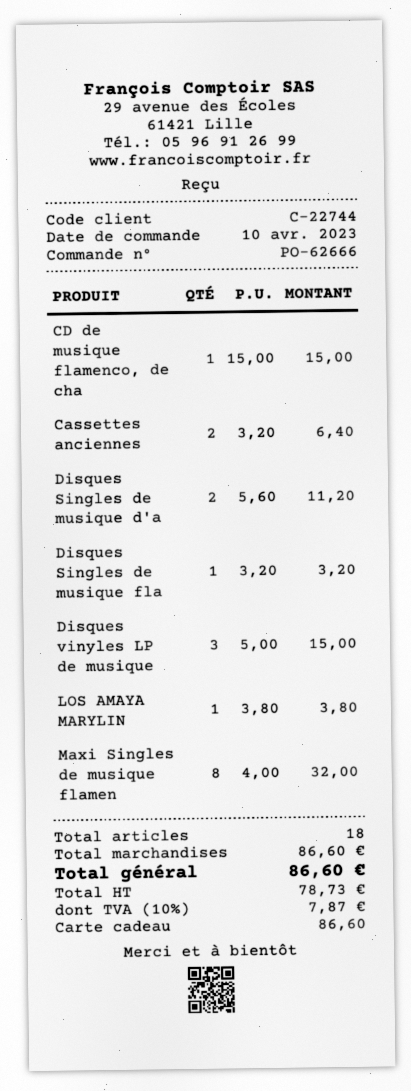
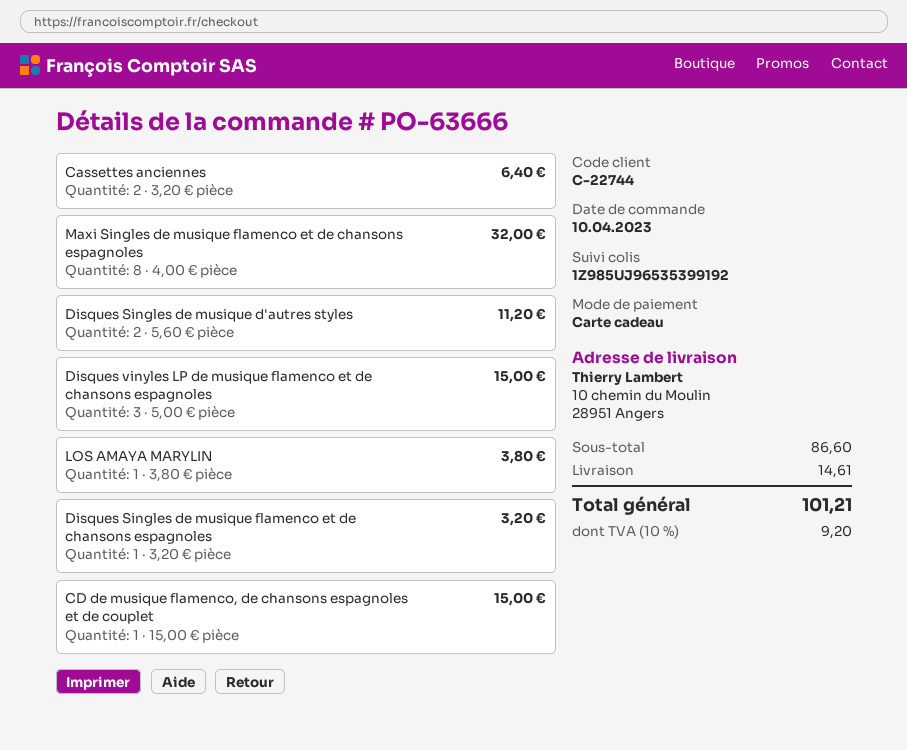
order number: PO-62666 -> PO-63666
shipping: none -> 14.61
tax: 10% = 7.87 -> 10% = 9.20
total: 86.60 -> 101.21

